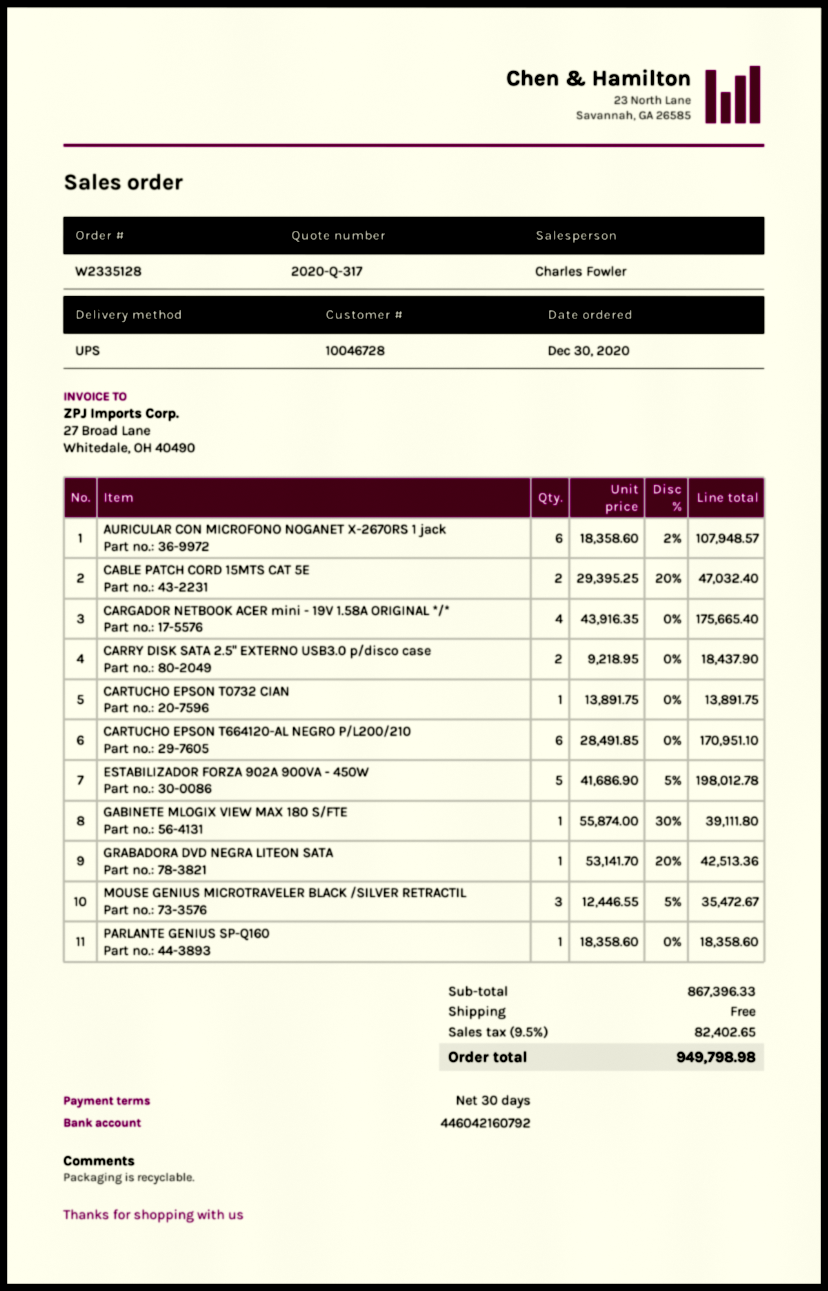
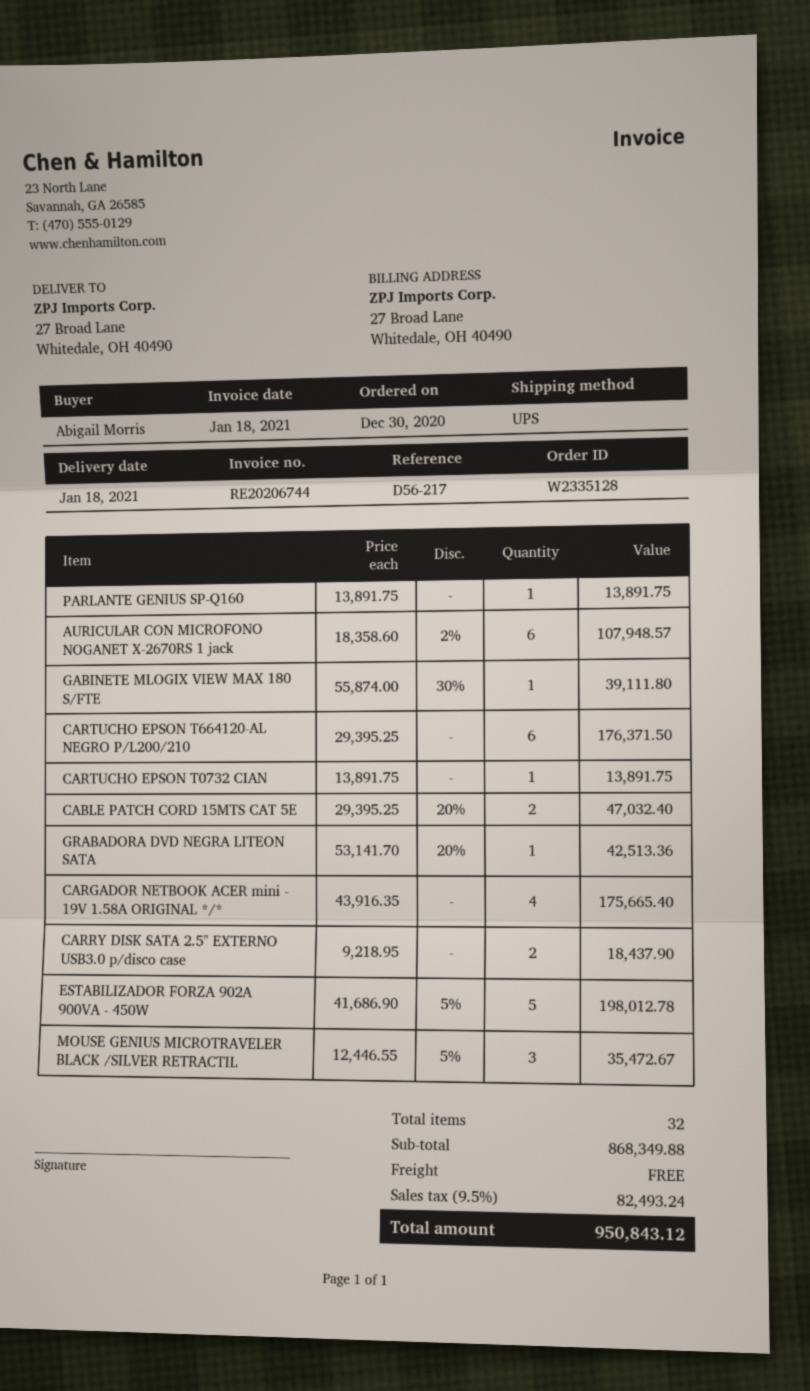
CARTUCHO EPSON T664120-AL NEGRO P/L200/210: 6 x 28491.85 = 170951.10 -> 6 x 29395.25 = 176371.50
PARLANTE GENIUS SP-Q160: 1 x 18358.60 = 18358.60 -> 1 x 13891.75 = 13891.75
subtotal: 867396.33 -> 868349.88
tax: 9.5% = 82402.65 -> 9.5% = 82493.24
total: 949798.98 -> 950843.12

